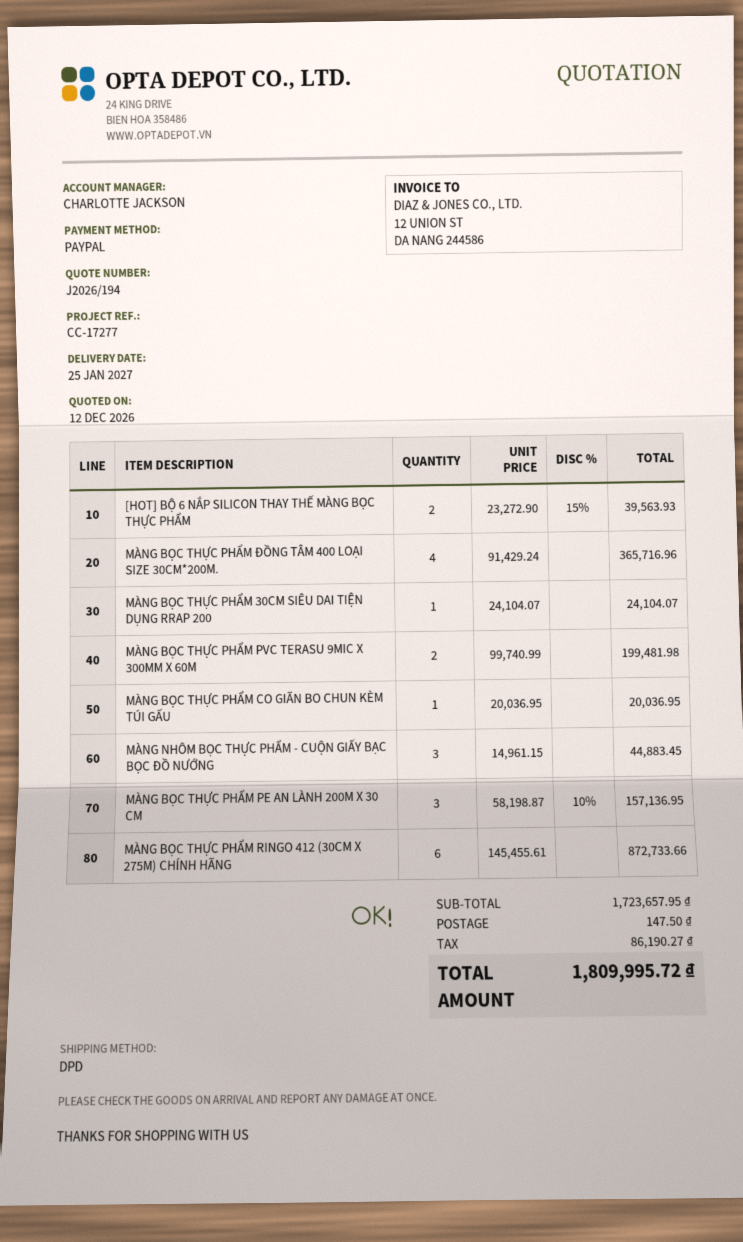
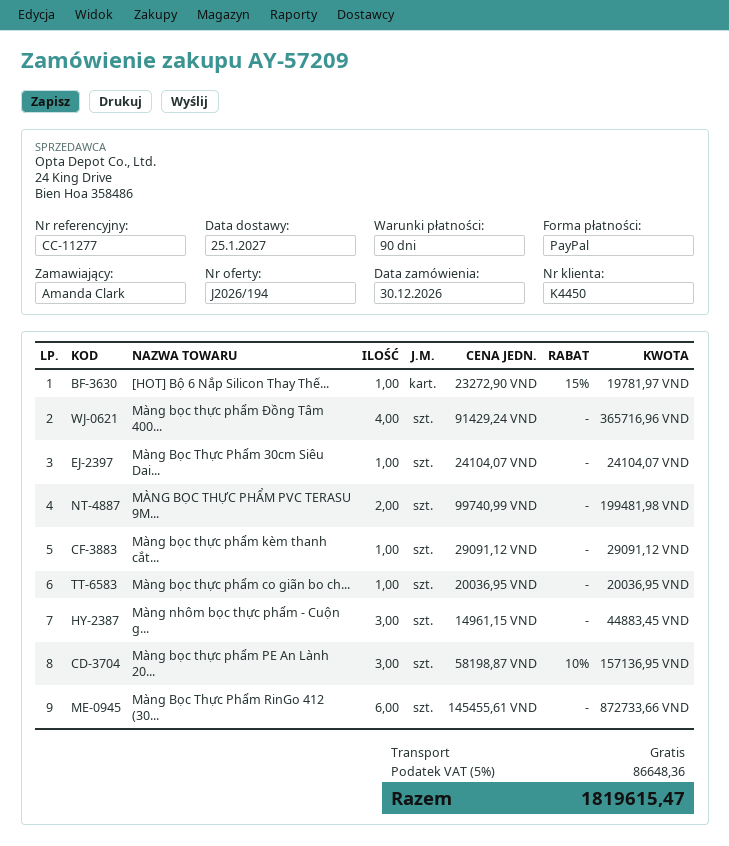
reference: CC-17277 -> CC-11277
[HOT] BỘ 6 NẮP SILICON THAY THẾ MÀNG BỌC THỰC PHẨM: 2 x 23272.90 - 15% = 39563.93 -> 1 x 23272.90 - 15% = 19781.97
Màng bọc thực phẩm kèm thanh cắt...: none -> 1 x 29091.12 = 29091.12
shipping: 147.50 -> 0.00
tax: 86190.27 -> 86648.36
total: 1809995.72 -> 1819615.47

